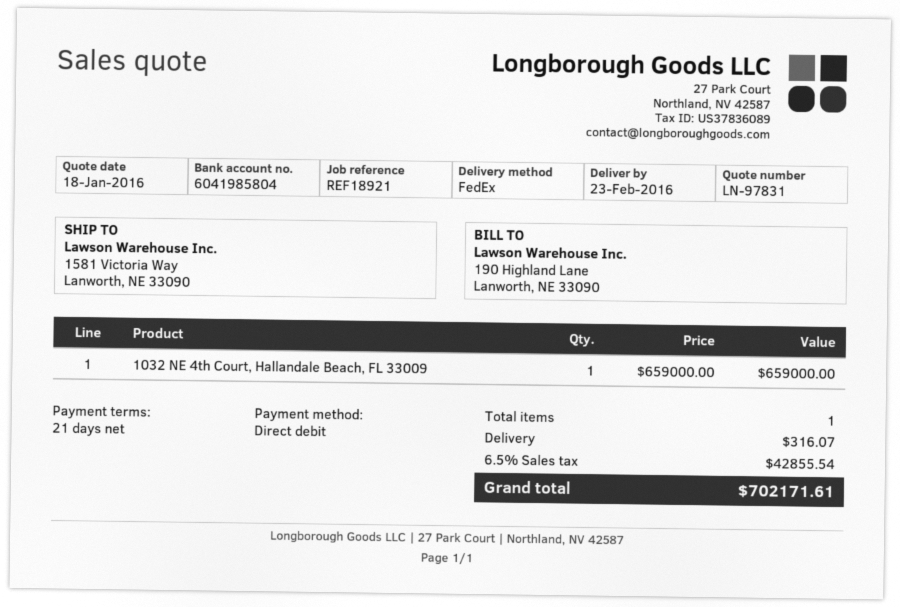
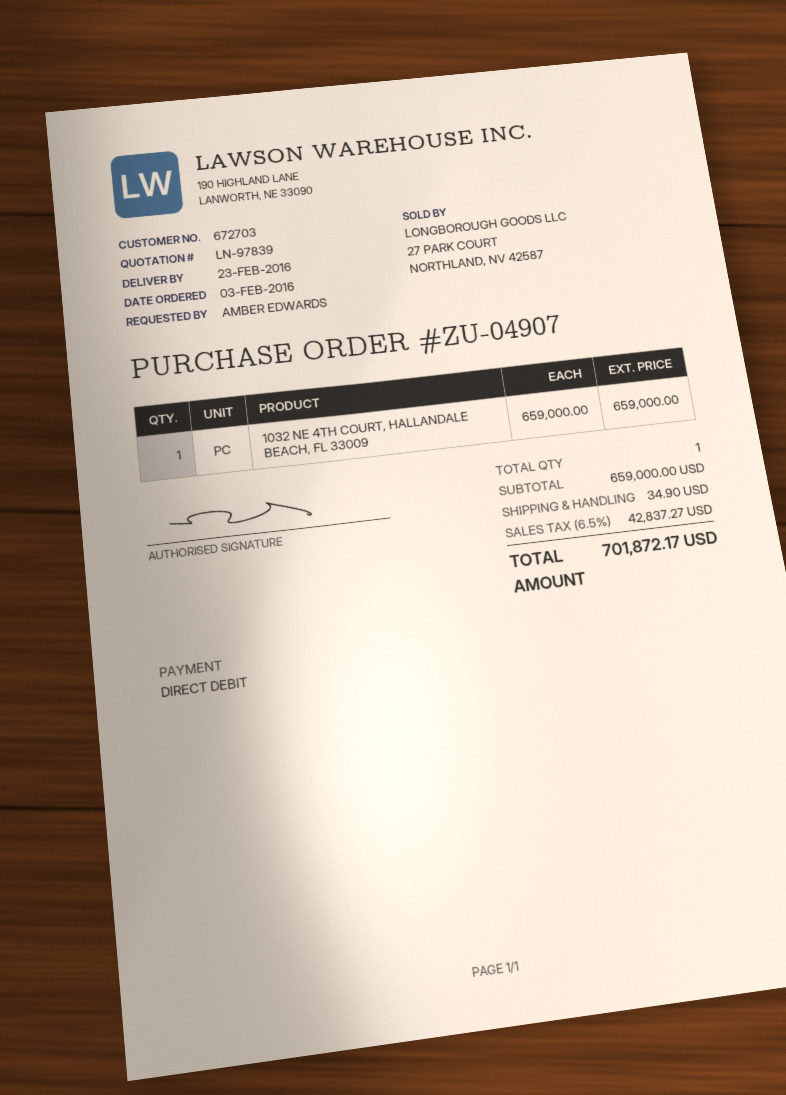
quote number: LN-97831 -> LN-97839
shipping: 316.07 -> 34.90
tax: 6.5% = 42855.54 -> 6.5% = 42837.27
total: 702171.61 -> 701872.17

